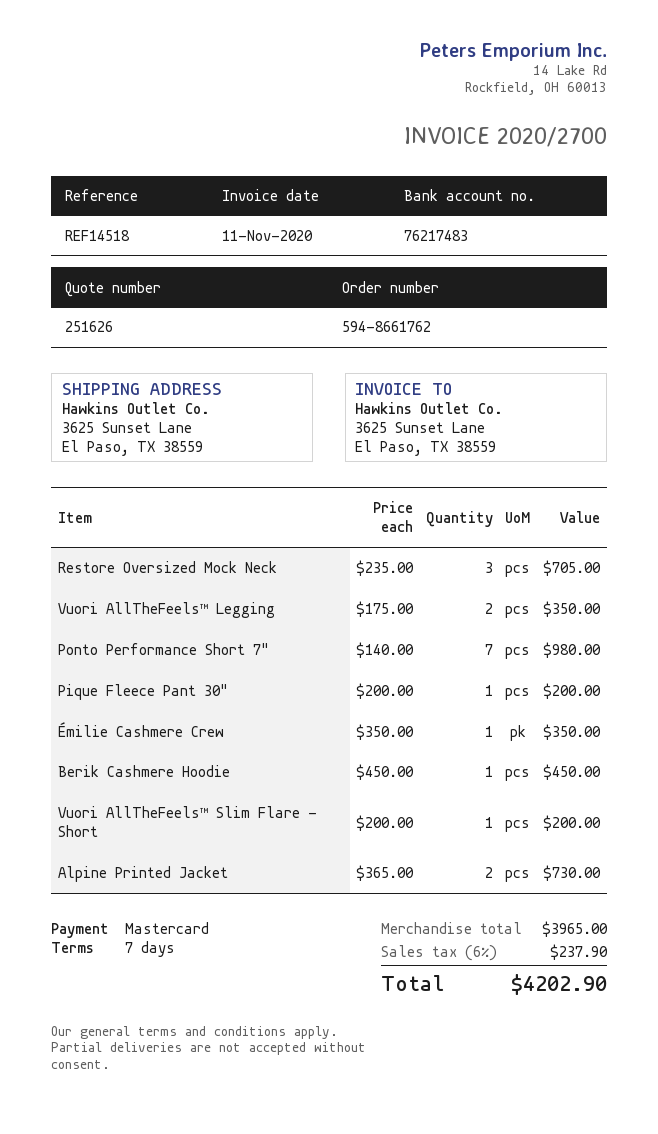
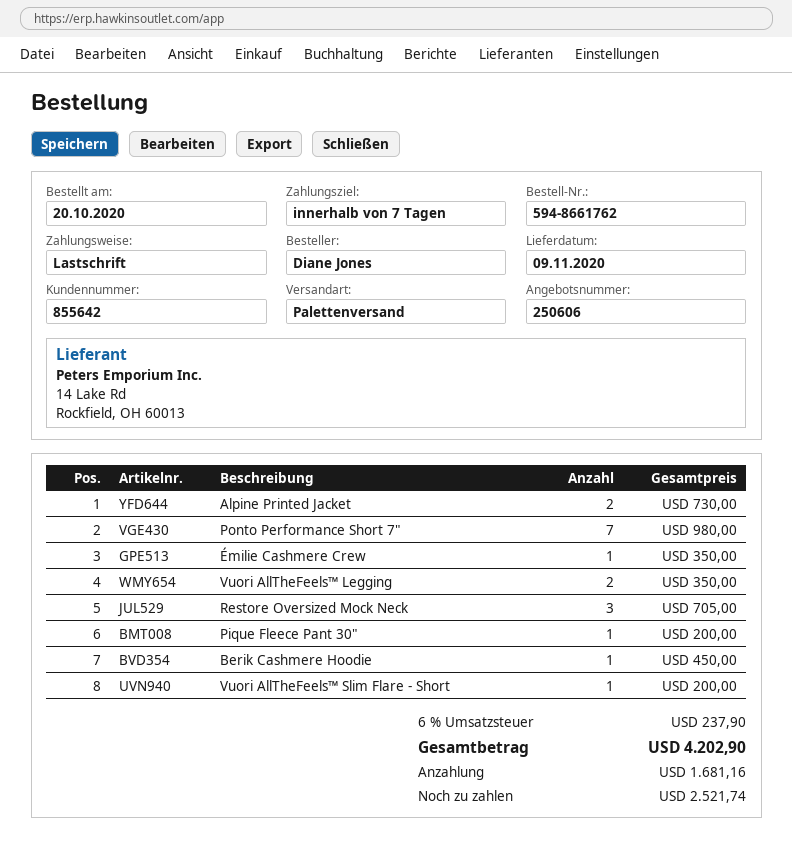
quote number: 251626 -> 250606
payment method: Mastercard -> direct debit

